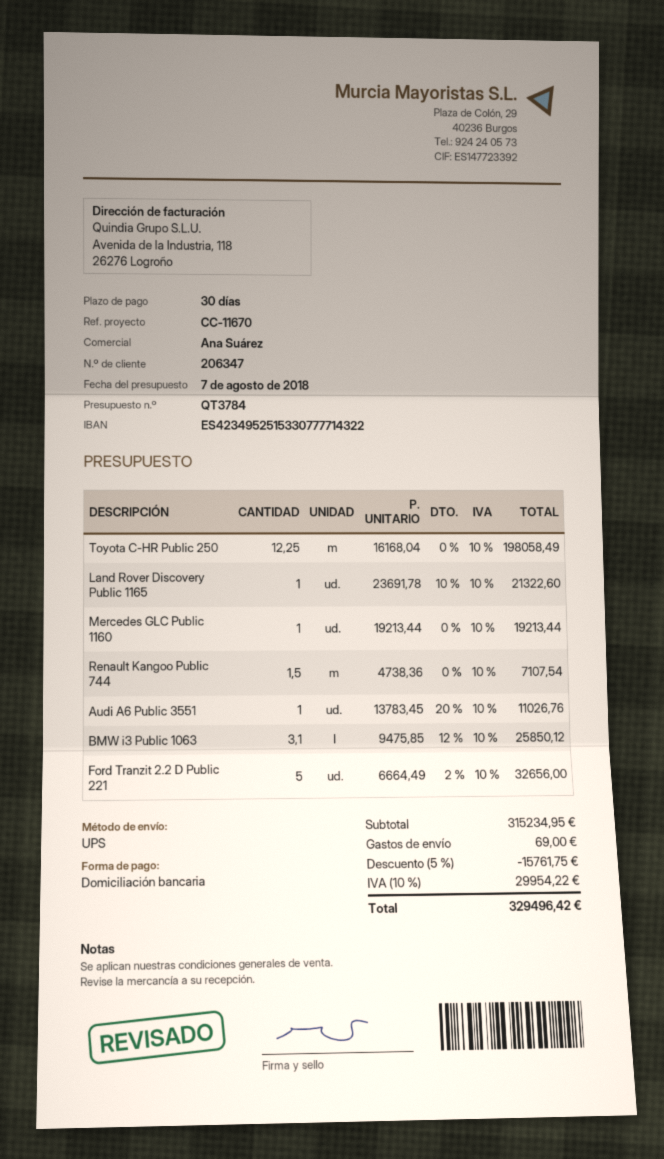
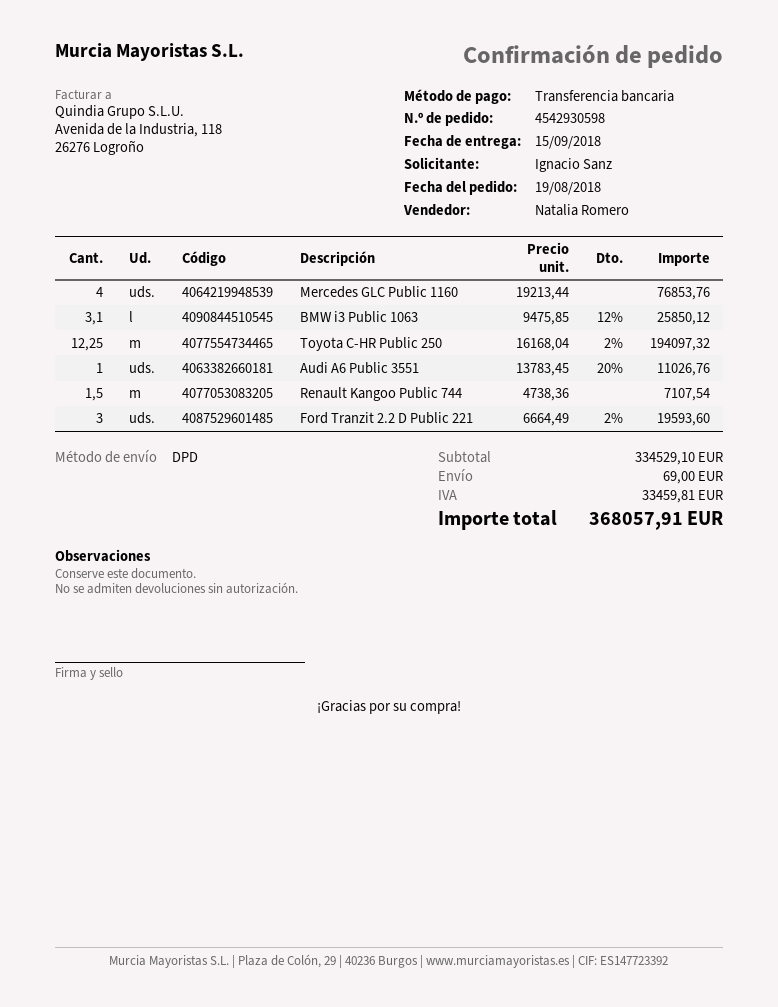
sales rep: Ana Suárez -> Natalia Romero
payment method: direct debit -> bank transfer
shipping method: UPS -> DPD
Toyota C-HR Public 250: 12.25 x 16168.04 = 198058.49 -> 12.25 x 16168.04 - 2% = 194097.32
Land Rover Discovery Public 1165: 1 x 23691.78 - 10% = 21322.60 -> none
Mercedes GLC Public 1160: 1 x 19213.44 = 19213.44 -> 4 x 19213.44 = 76853.76
Ford Tranzit 2.2 D Public 221: 5 x 6664.49 - 2% = 32656.00 -> 3 x 6664.49 - 2% = 19593.60
subtotal: 315234.95 -> 334529.10
discount: 5% = 15761.75 -> none
tax: 29954.22 -> 33459.81
total: 329496.42 -> 368057.91

